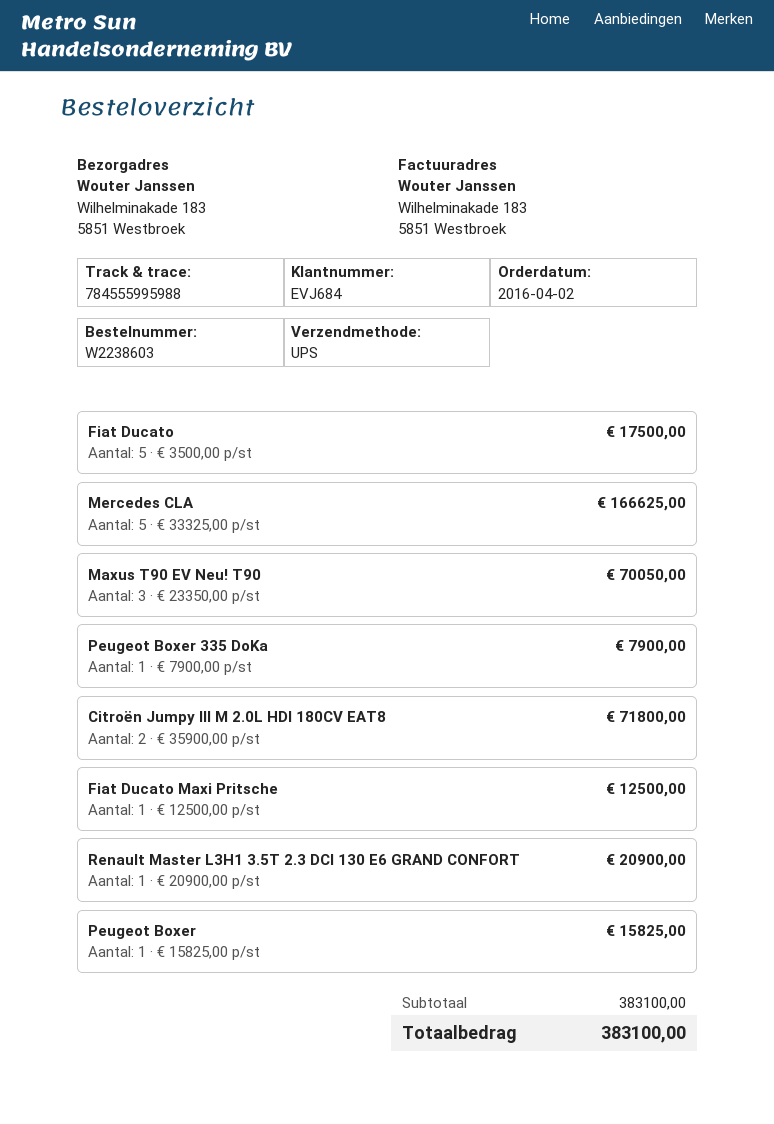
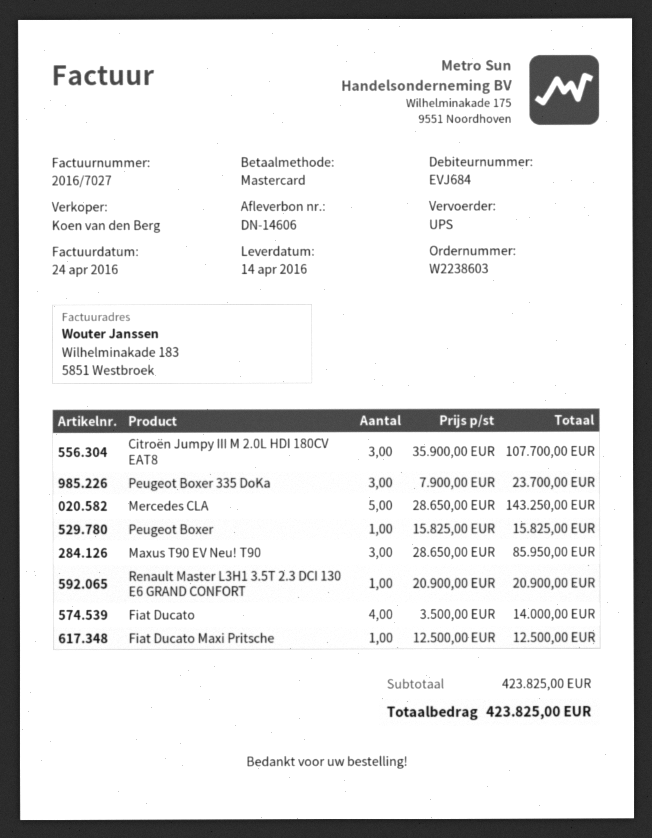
Fiat Ducato: 5 x 3500.00 = 17500.00 -> 4 x 3500.00 = 14000.00
Mercedes CLA: 5 x 33325.00 = 166625.00 -> 5 x 28650.00 = 143250.00
Maxus T90 EV Neu! T90: 3 x 23350.00 = 70050.00 -> 3 x 28650.00 = 85950.00
Peugeot Boxer 335 DoKa: 1 x 7900.00 = 7900.00 -> 3 x 7900.00 = 23700.00
Citroën Jumpy III M 2.0L HDI 180CV EAT8: 2 x 35900.00 = 71800.00 -> 3 x 35900.00 = 107700.00
subtotal: 383100.00 -> 423825.00
total: 383100.00 -> 423825.00

